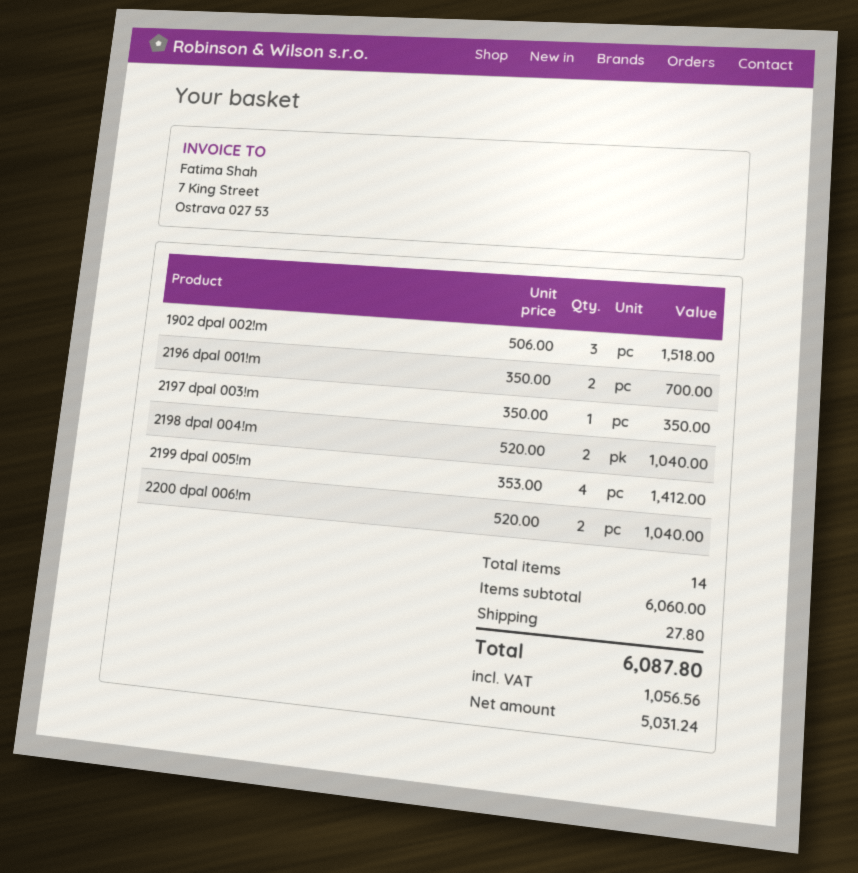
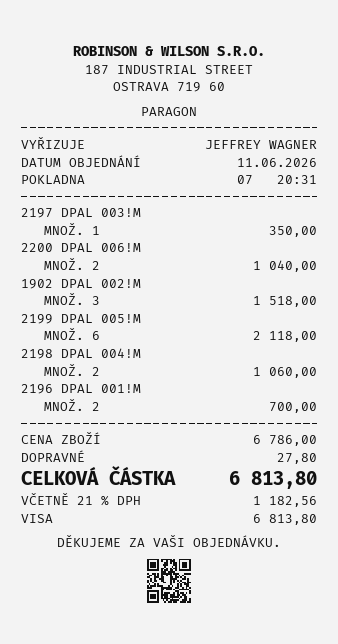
2198 dpal 004!m: 2 for 1040.00 -> 2 for 1060.00
2199 dpal 005!m: 4 for 1412.00 -> 6 for 2118.00
subtotal: 6060.00 -> 6786.00
tax: 1056.56 -> 1182.56
total: 6087.80 -> 6813.80

